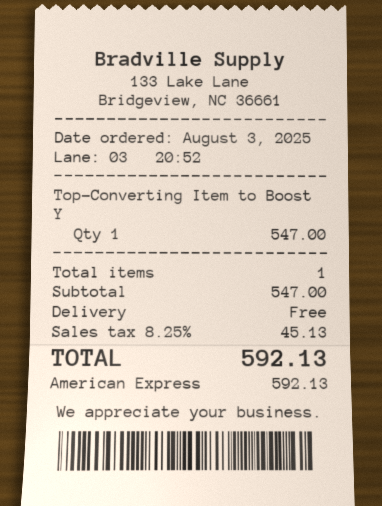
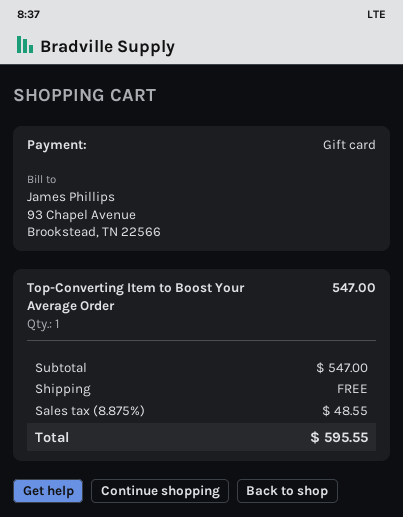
payment method: American Express -> gift card
tax: 8.25% = 45.13 -> 8.875% = 48.55
total: 592.13 -> 595.55

